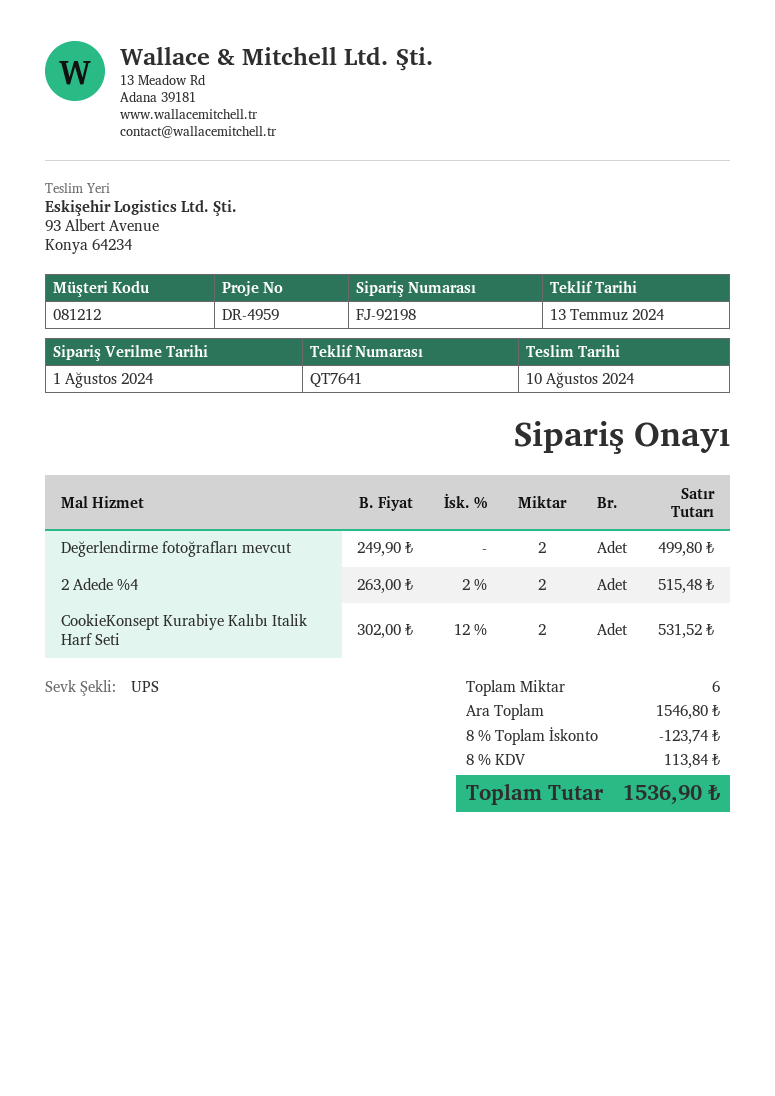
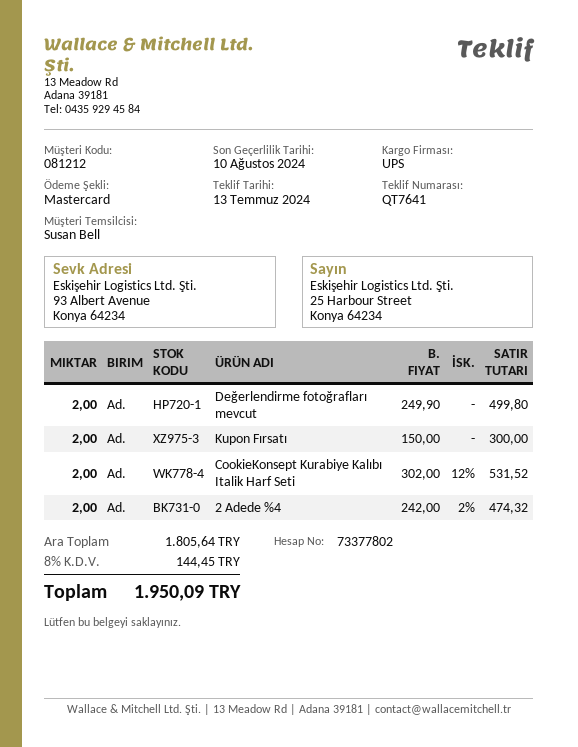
2 Adede %4: 2 x 263.00 - 2% = 515.48 -> 2 x 242.00 - 2% = 474.32
Kupon Fırsatı: none -> 2 x 150.00 = 300.00
subtotal: 1546.80 -> 1805.64
discount: 8% = 123.74 -> none
tax: 8% = 113.84 -> 8% = 144.45
total: 1536.90 -> 1950.09

